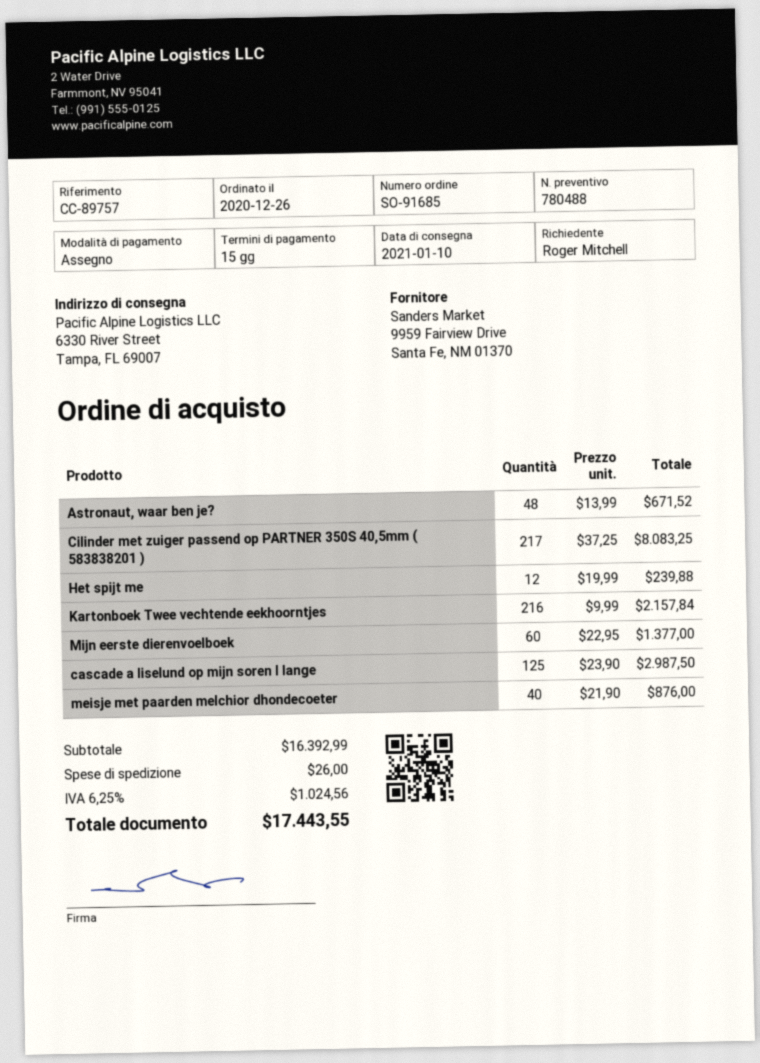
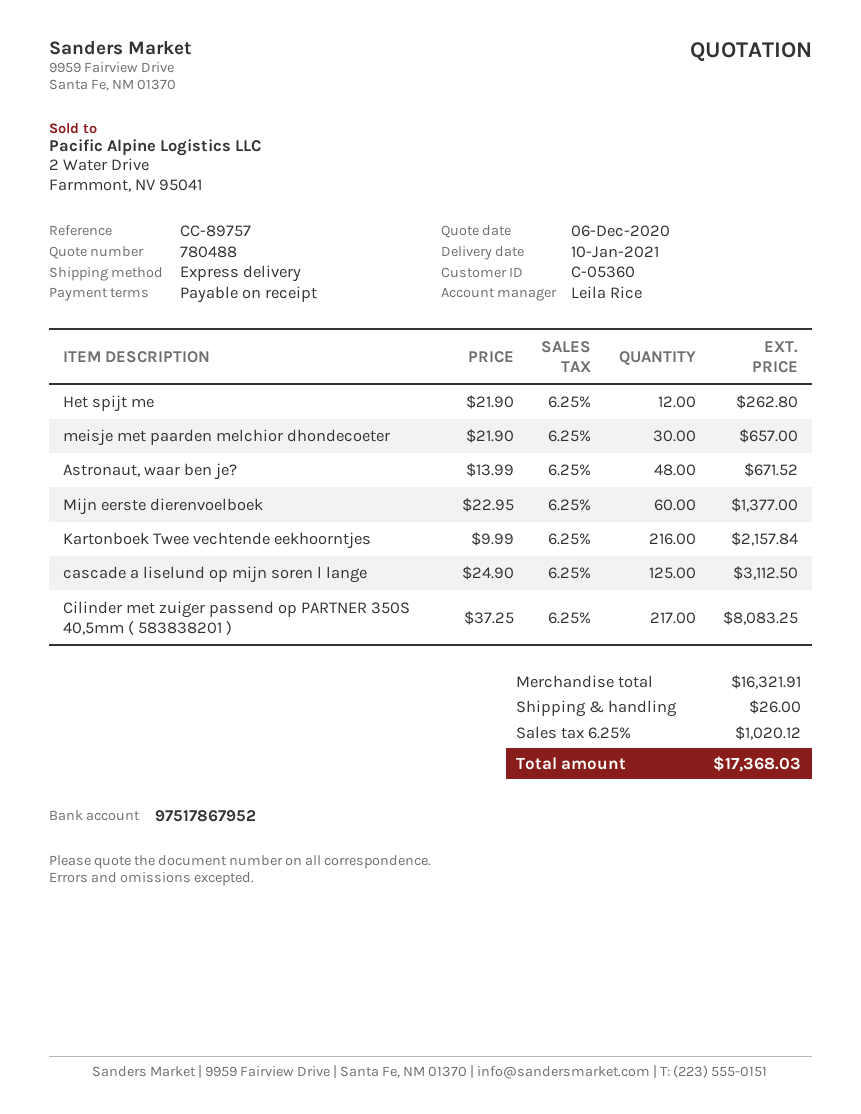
payment terms: 15 days -> on receipt
Het spijt me: 12 x 19.99 = 239.88 -> 12 x 21.90 = 262.80
cascade a liselund op mijn soren l lange: 125 x 23.90 = 2987.50 -> 125 x 24.90 = 3112.50
meisje met paarden melchior dhondecoeter: 40 x 21.90 = 876.00 -> 30 x 21.90 = 657.00
subtotal: 16392.99 -> 16321.91
tax: 6.25% = 1024.56 -> 6.25% = 1020.12
total: 17443.55 -> 17368.03

